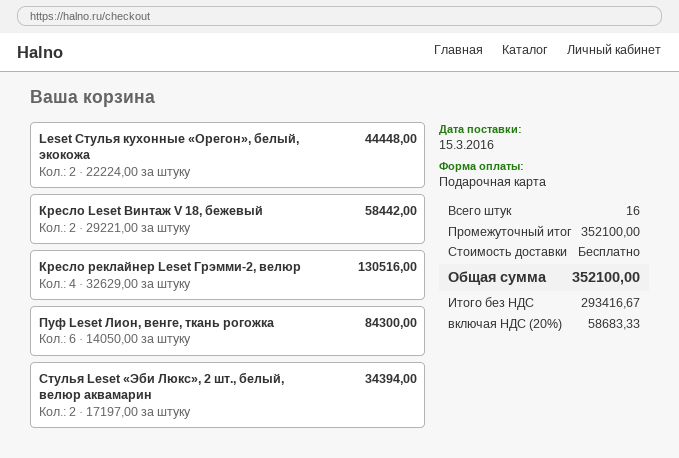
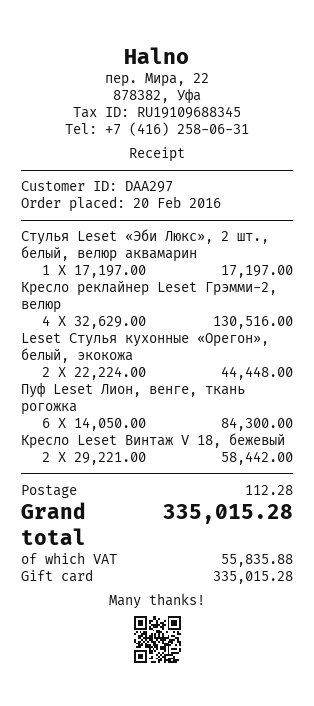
Стулья Leset «Эби Люкс», 2 шт., белый, велюр аквамарин: 2 x 17197.00 = 34394.00 -> 1 x 17197.00 = 17197.00
shipping: 0.00 -> 112.28
tax: 58683.33 -> 55835.88
total: 352100.00 -> 335015.28

